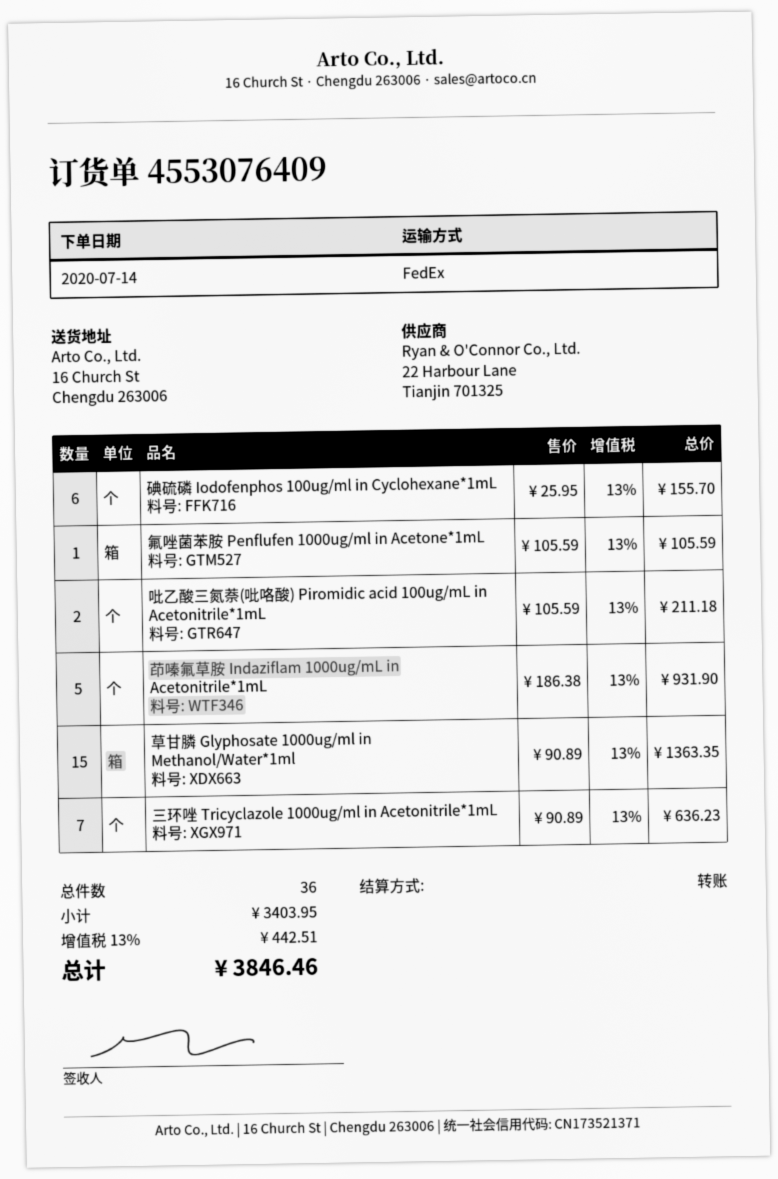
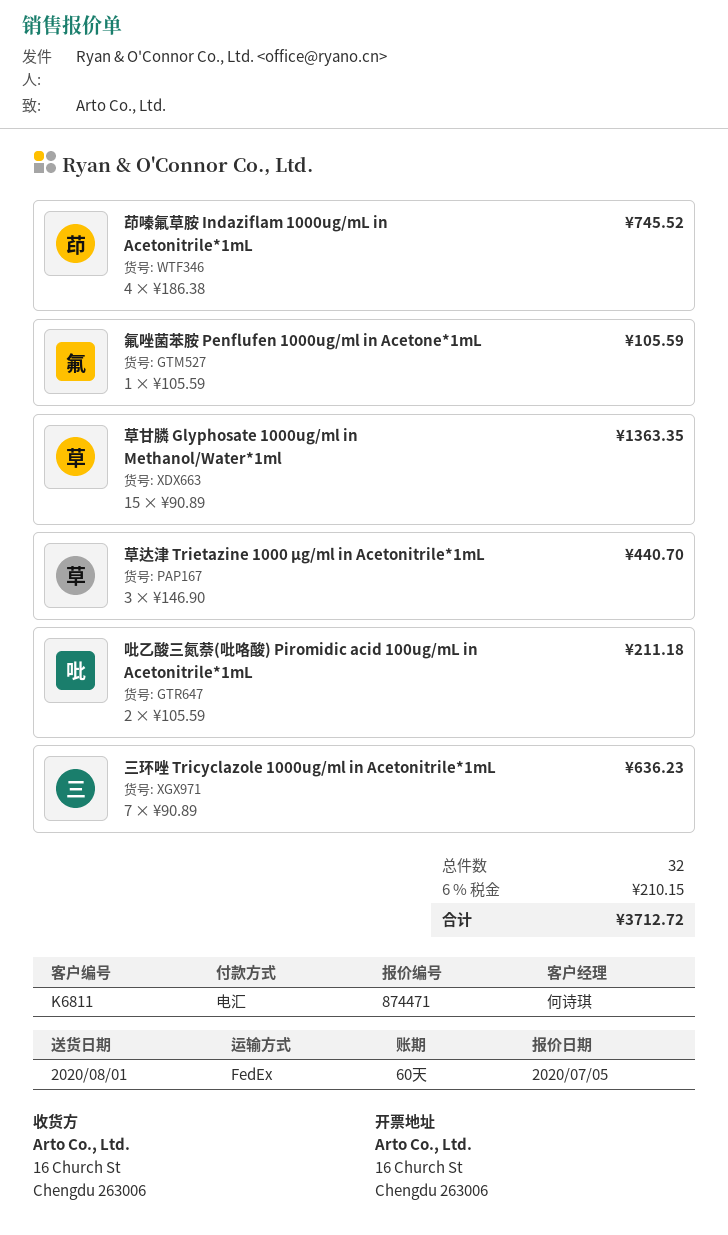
碘硫磷 Iodofenphos 100ug/ml in Cyclohexane*1mL: 6 x 25.95 = 155.70 -> none
茚嗪氟草胺 Indaziflam 1000ug/mL in Acetonitrile*1mL: 5 x 186.38 = 931.90 -> 4 x 186.38 = 745.52
草达津 Trietazine 1000 μg/ml in Acetonitrile*1mL: none -> 3 x 146.90 = 440.70
total quantity: 36 -> 32
tax: 13% = 442.51 -> 6% = 210.15
total: 3846.46 -> 3712.72

